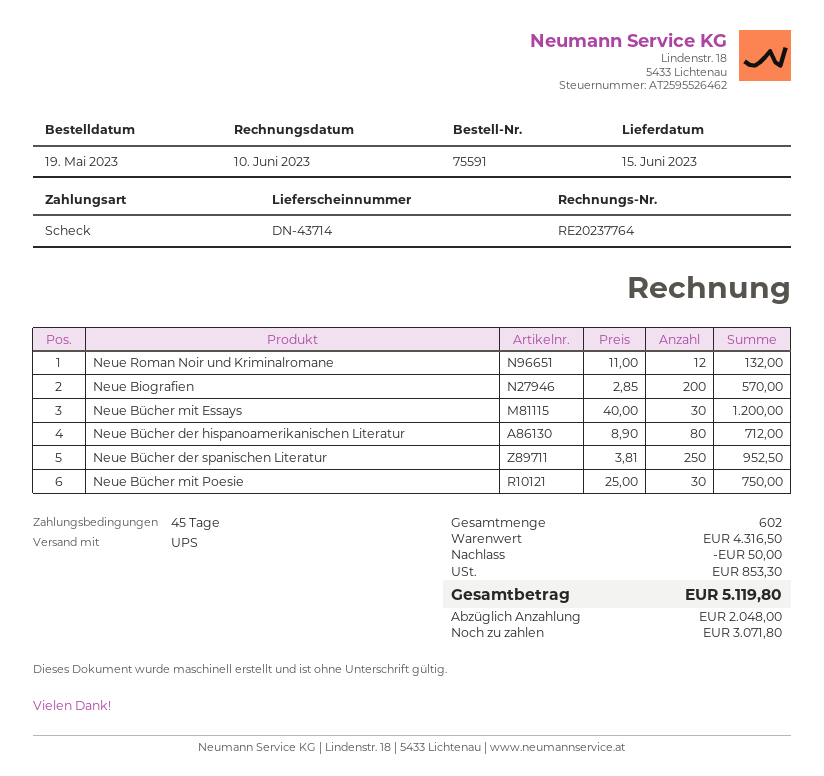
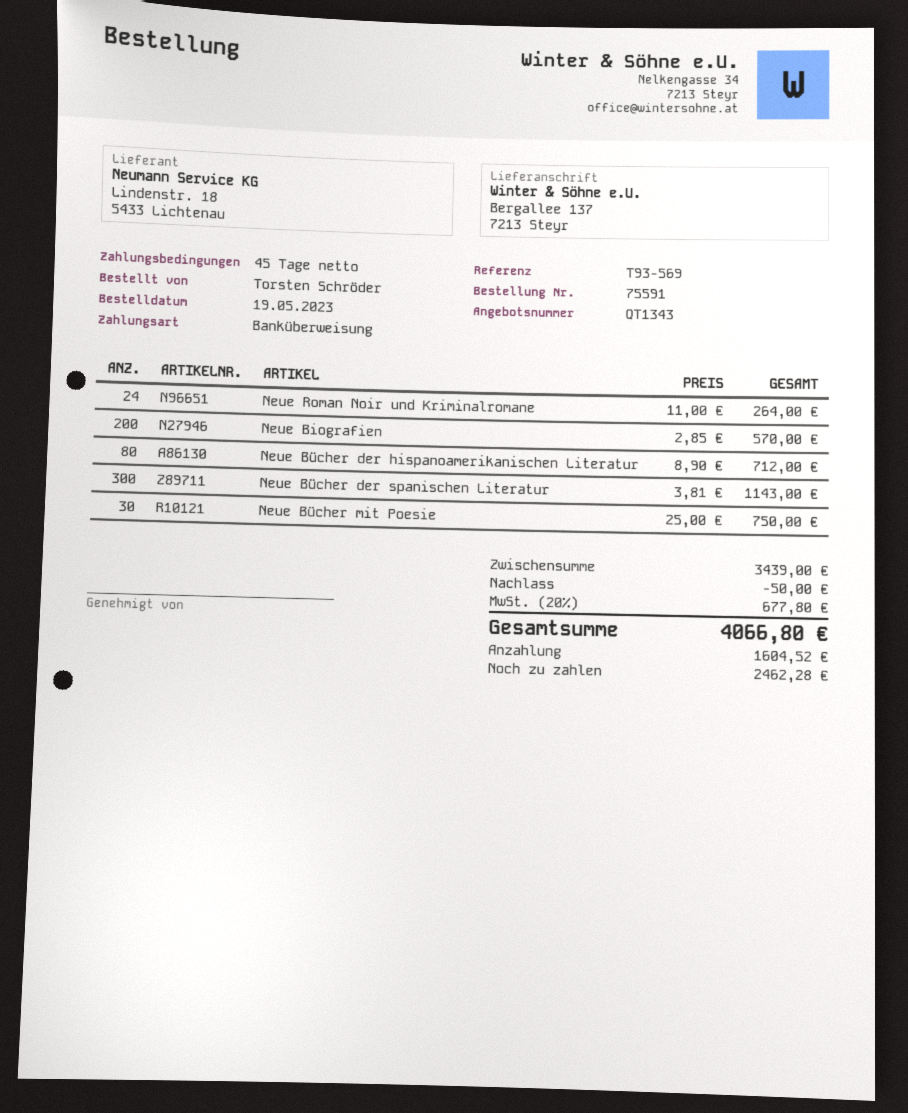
payment method: cheque -> bank transfer
Neue Roman Noir und Kriminalromane: 12 x 11.00 = 132.00 -> 24 x 11.00 = 264.00
Neue Bücher mit Essays: 30 x 40.00 = 1200.00 -> none
Neue Bücher der spanischen Literatur: 250 x 3.81 = 952.50 -> 300 x 3.81 = 1143.00
subtotal: 4316.50 -> 3439.00
tax: 853.30 -> 677.80
total: 5119.80 -> 4066.80
deposit: 2048.00 -> 1604.52
balance: 3071.80 -> 2462.28

